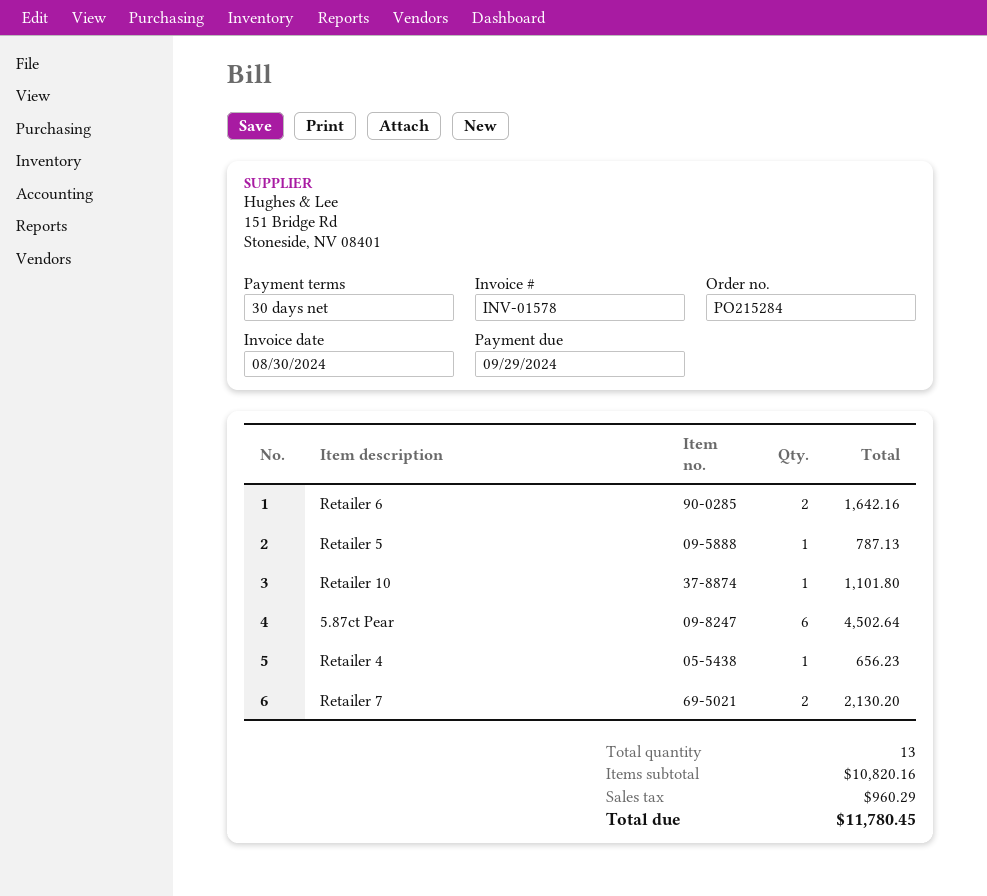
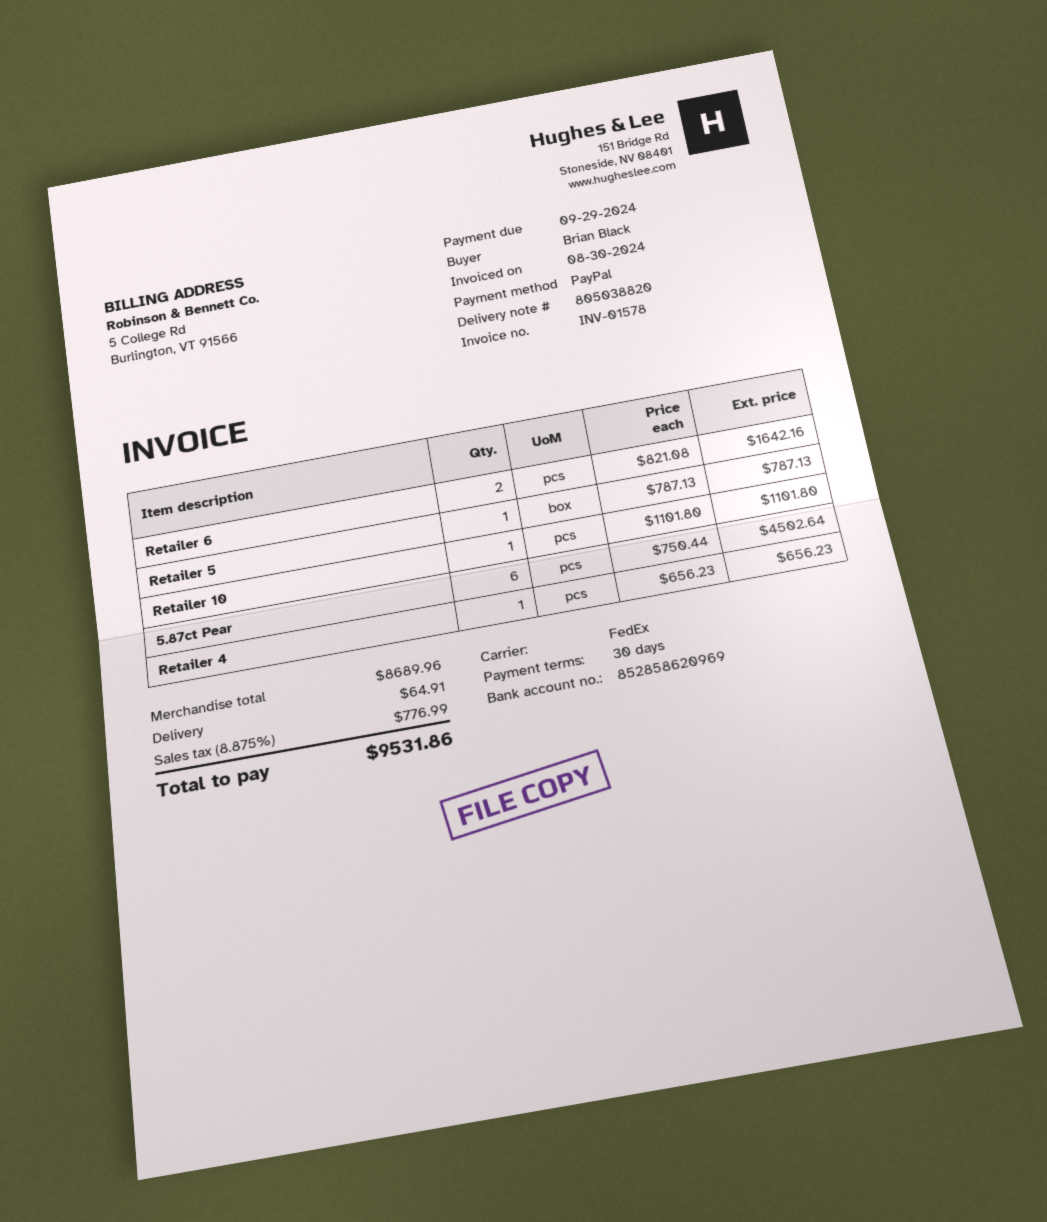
Retailer 7: 2 for 2130.20 -> none
subtotal: 10820.16 -> 8689.96
shipping: none -> 64.91
tax: 960.29 -> 776.99
total: 11780.45 -> 9531.86

